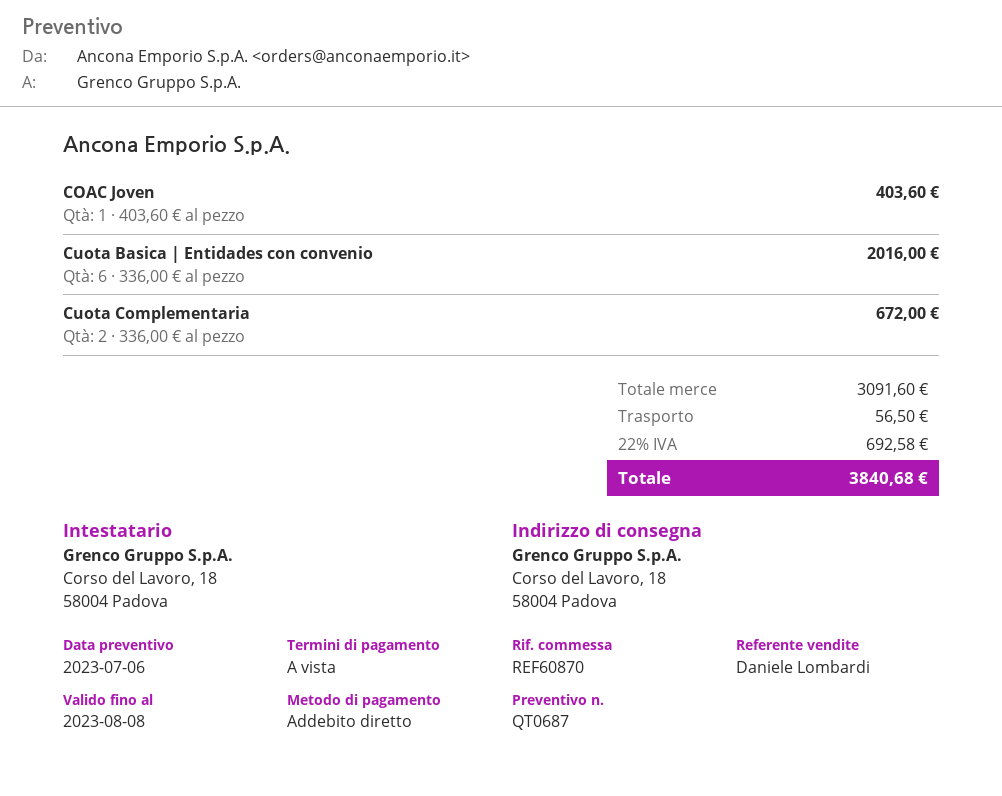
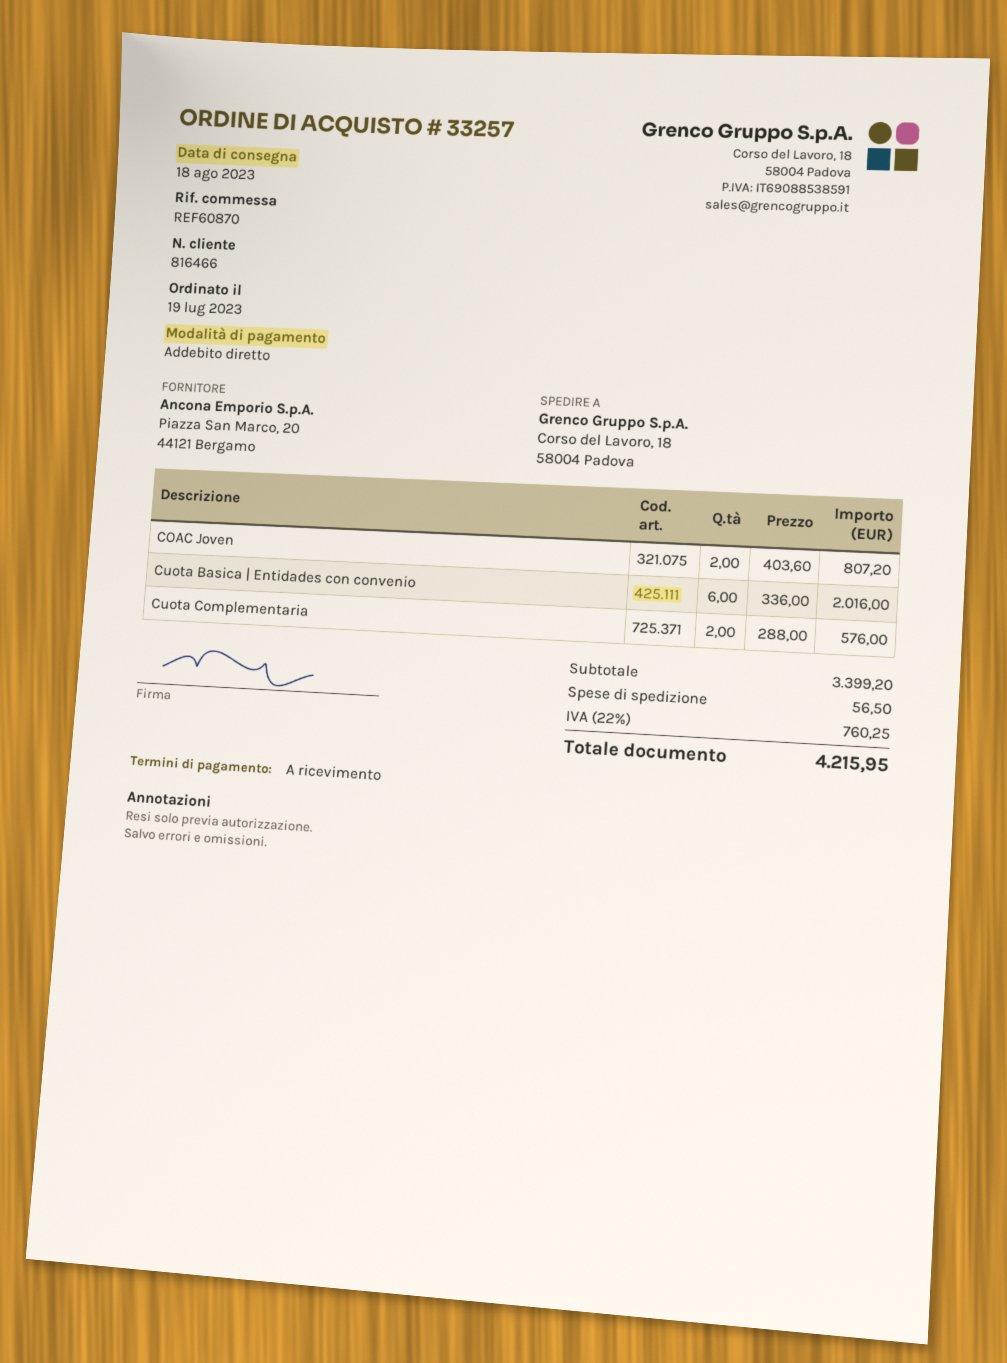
COAC Joven: 1 x 403.60 = 403.60 -> 2 x 403.60 = 807.20
Cuota Complementaria: 2 x 336.00 = 672.00 -> 2 x 288.00 = 576.00
subtotal: 3091.60 -> 3399.20
tax: 22% = 692.58 -> 22% = 760.25
total: 3840.68 -> 4215.95

